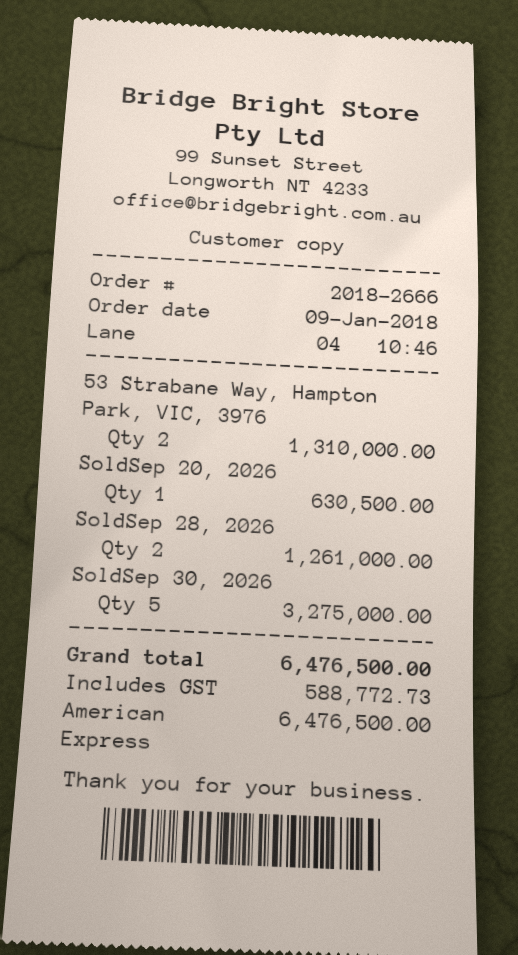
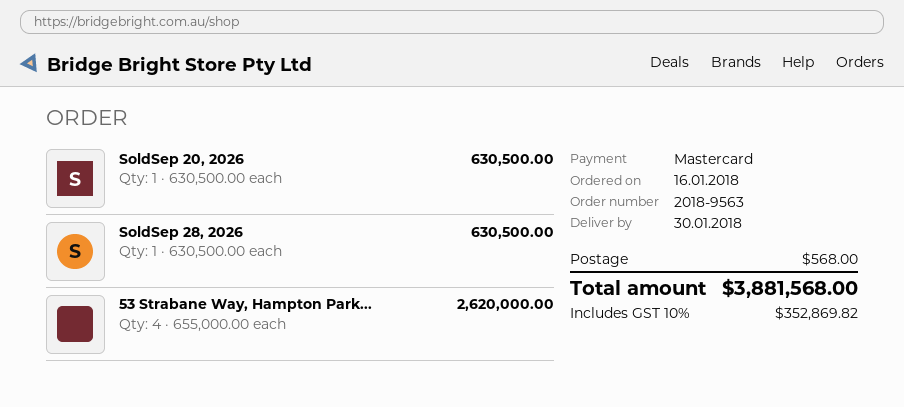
order number: 2018-2666 -> 2018-9563
order date: 2018-01-09 -> 2018-01-16
payment method: American Express -> Mastercard
53 Strabane Way, Hampton Park, VIC, 3976: 2 for 1310000.00 -> 4 for 2620000.00
SoldSep 28, 2026: 2 for 1261000.00 -> 1 for 630500.00
SoldSep 30, 2026: 5 for 3275000.00 -> none
shipping: none -> 568.00
tax: 588772.73 -> 352869.82
total: 6476500.00 -> 3881568.00

